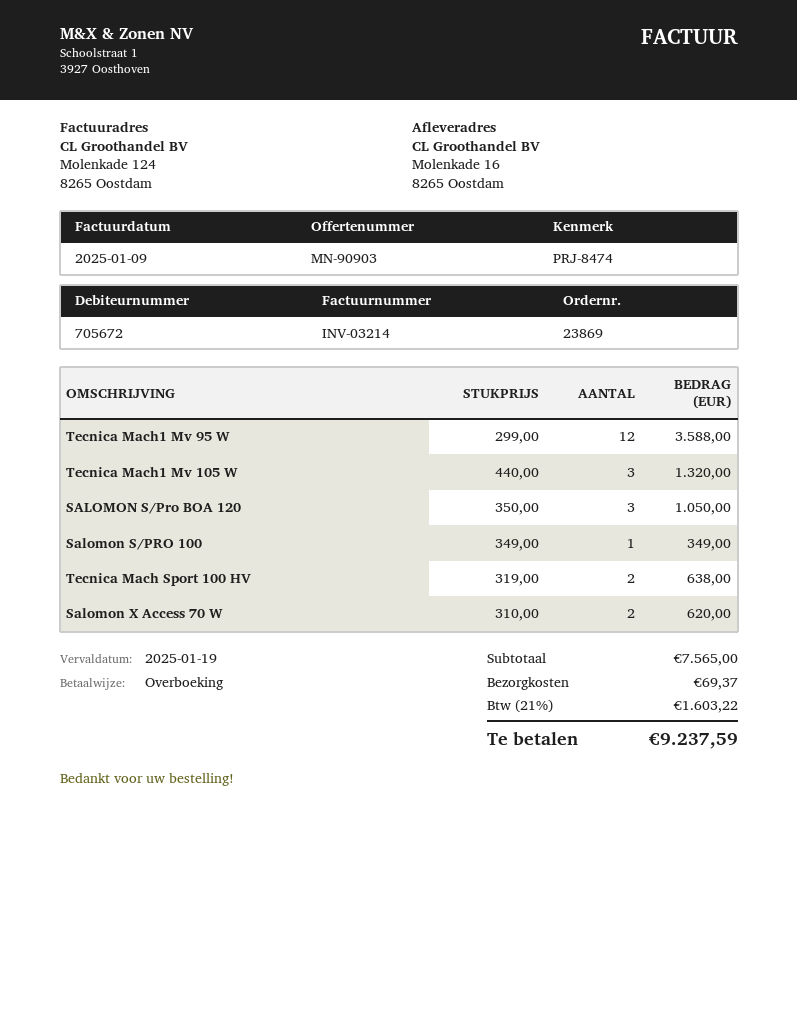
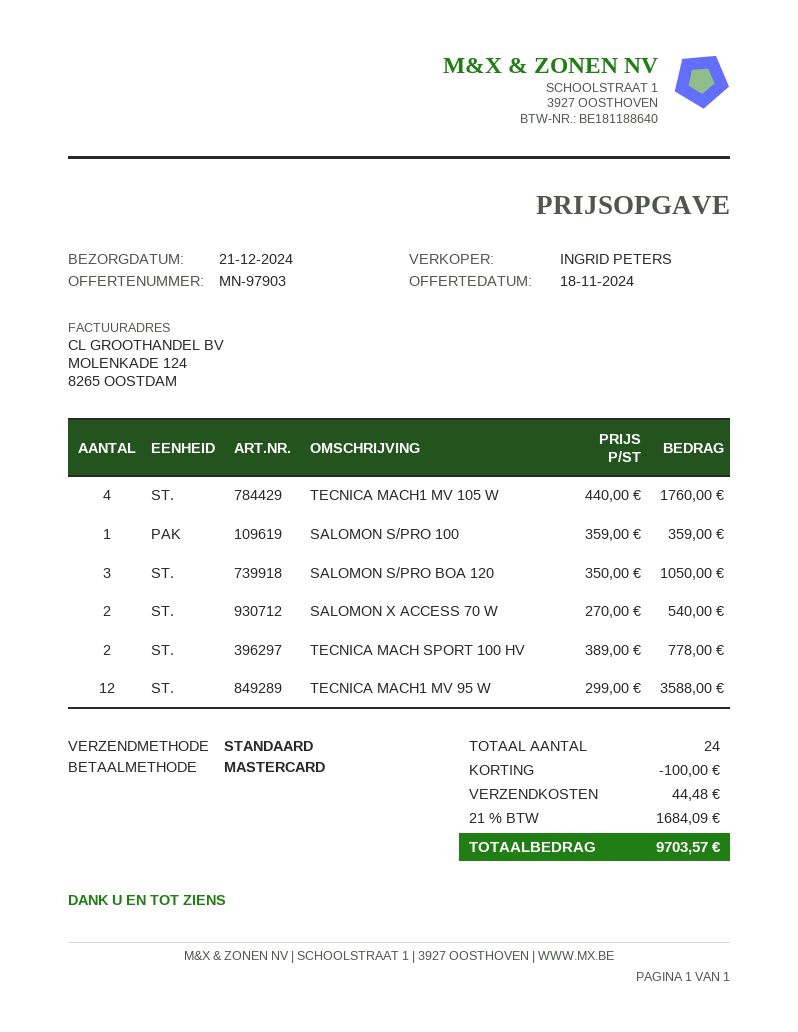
quote number: MN-90903 -> MN-97903
payment method: bank transfer -> Mastercard
Tecnica Mach1 Mv 105 W: 3 x 440.00 = 1320.00 -> 4 x 440.00 = 1760.00
Salomon S/PRO 100: 1 x 349.00 = 349.00 -> 1 x 359.00 = 359.00
Tecnica Mach Sport 100 HV: 2 x 319.00 = 638.00 -> 2 x 389.00 = 778.00
Salomon X Access 70 W: 2 x 310.00 = 620.00 -> 2 x 270.00 = 540.00
discount: none -> 100.00
shipping: 69.37 -> 44.48
tax: 21% = 1603.22 -> 21% = 1684.09
total: 9237.59 -> 9703.57

